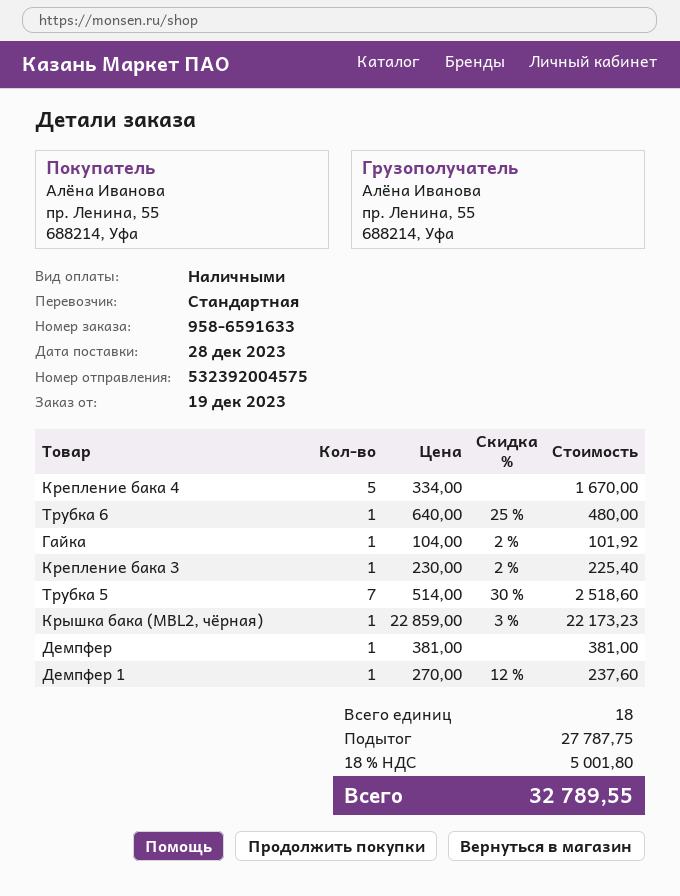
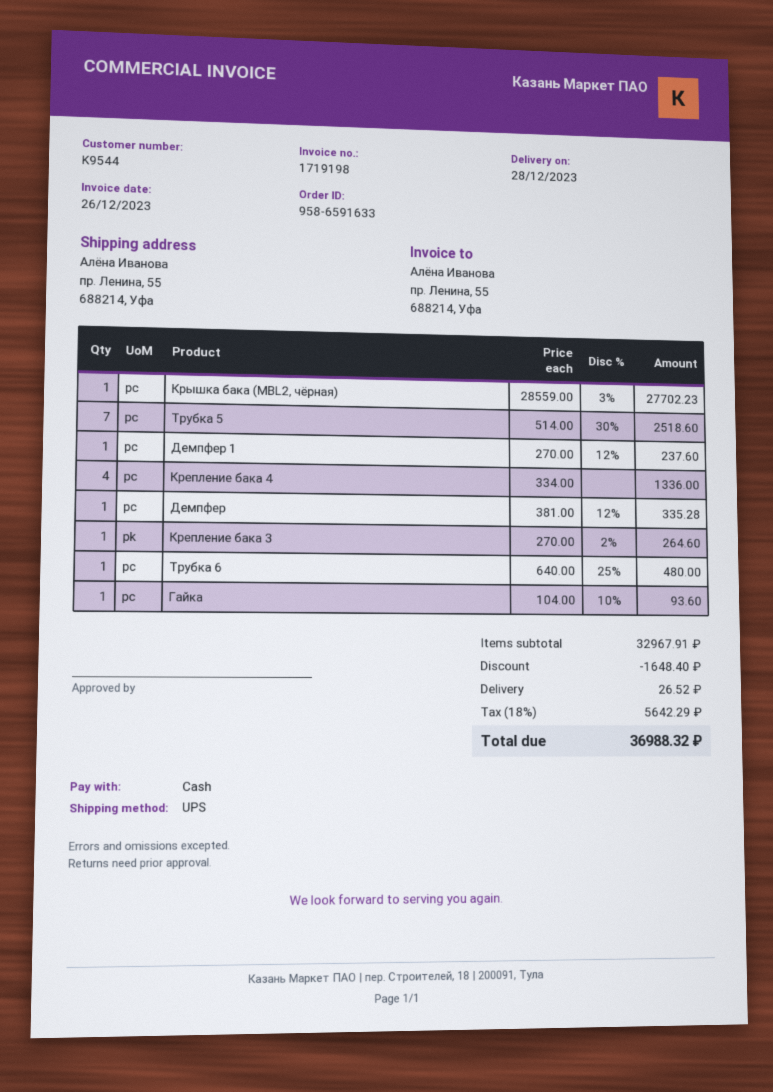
shipping method: standard -> UPS
Крепление бака 4: 5 x 334.00 = 1670.00 -> 4 x 334.00 = 1336.00
Гайка: 1 x 104.00 - 2% = 101.92 -> 1 x 104.00 - 10% = 93.60
Крепление бака 3: 1 x 230.00 - 2% = 225.40 -> 1 x 270.00 - 2% = 264.60
Крышка бака (MBL2, чёрная): 1 x 22859.00 - 3% = 22173.23 -> 1 x 28559.00 - 3% = 27702.23
Демпфер: 1 x 381.00 = 381.00 -> 1 x 381.00 - 12% = 335.28
subtotal: 27787.75 -> 32967.91
discount: none -> 1648.40
shipping: none -> 26.52
tax: 18% = 5001.80 -> 18% = 5642.29
total: 32789.55 -> 36988.32

